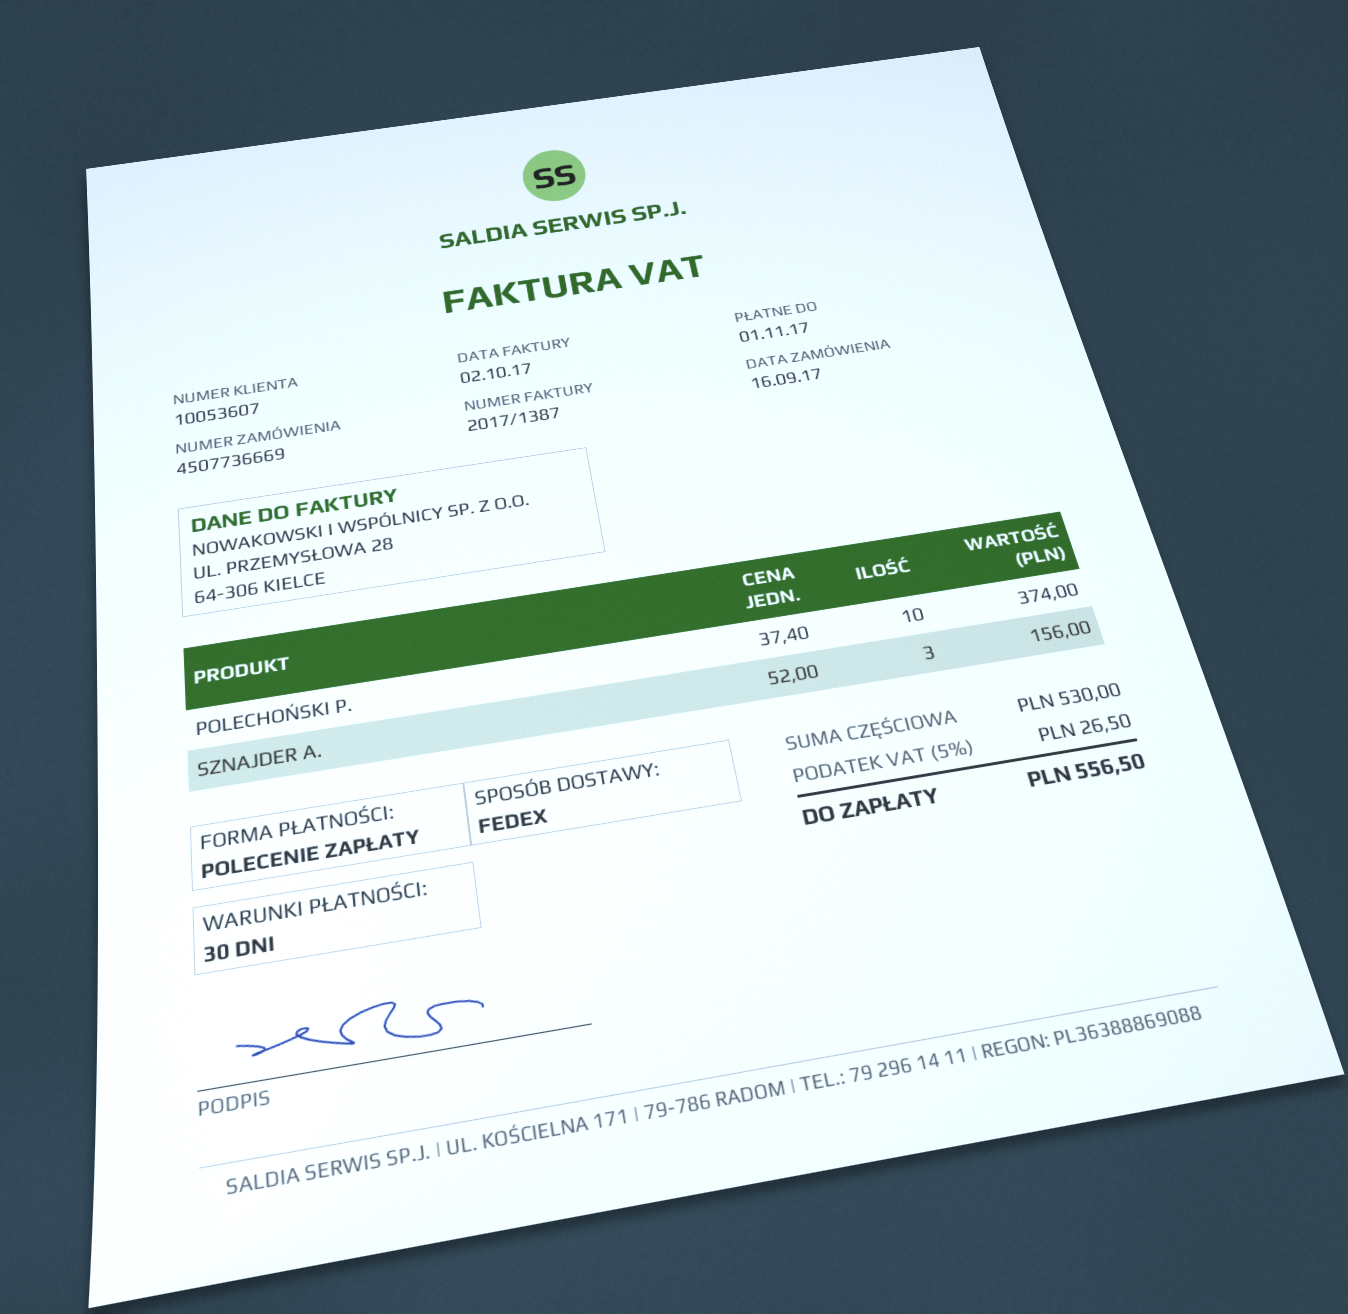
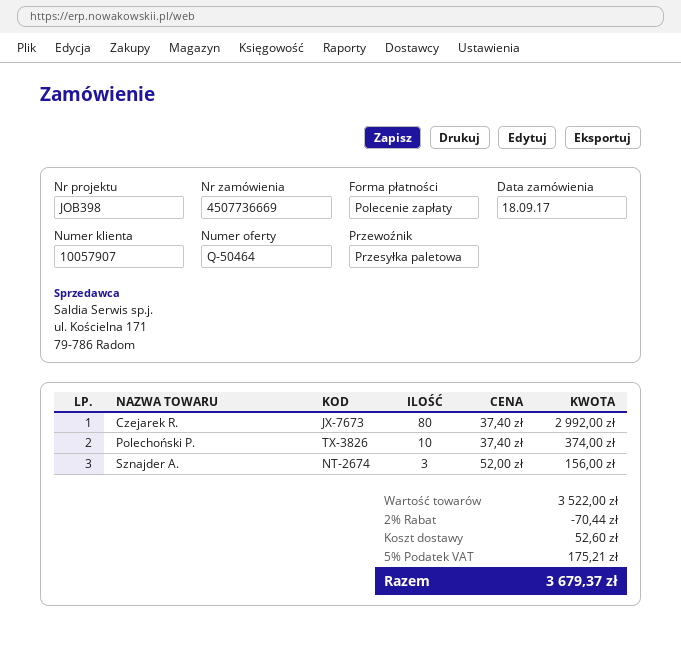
order date: 2017-09-16 -> 2017-09-18
customer number: 10053607 -> 10057907
shipping method: FedEx -> pallet freight
Czejarek R.: none -> 80 x 37.40 = 2992.00
subtotal: 530.00 -> 3522.00
discount: none -> 2% = 70.44
shipping: none -> 52.60
tax: 5% = 26.50 -> 5% = 175.21
total: 556.50 -> 3679.37

